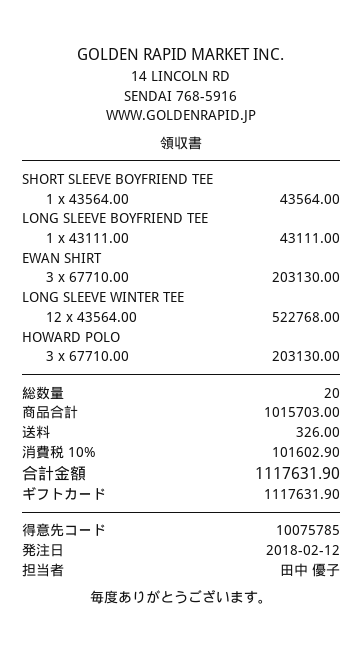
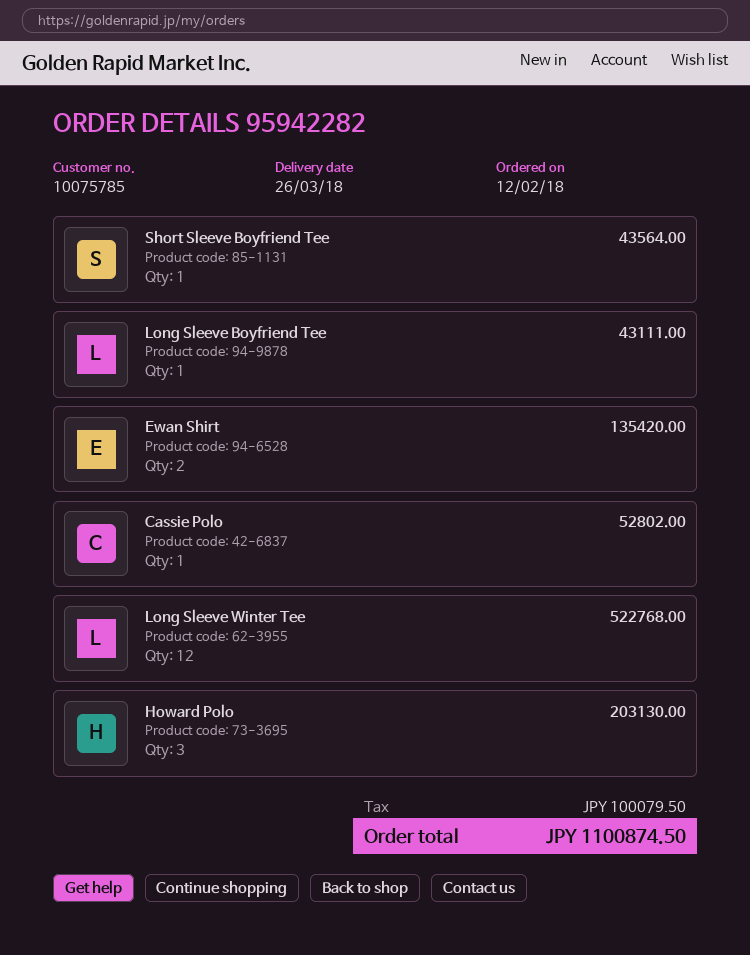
EWAN SHIRT: 3 for 203130.00 -> 2 for 135420.00
Cassie Polo: none -> 1 for 52802.00
shipping: 326.00 -> none
tax: 101602.90 -> 100079.50
total: 1117631.90 -> 1100874.50

